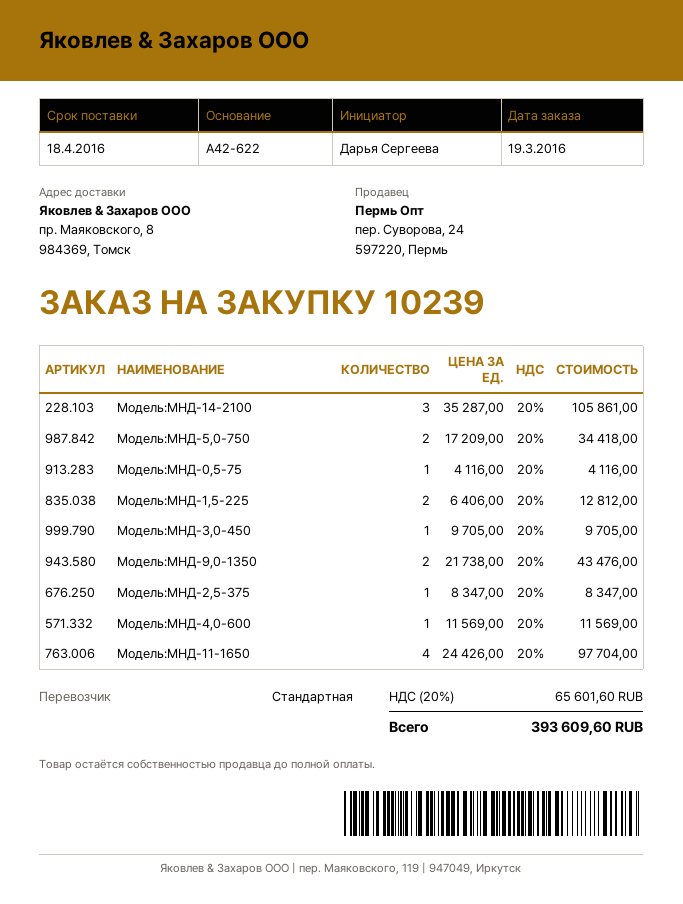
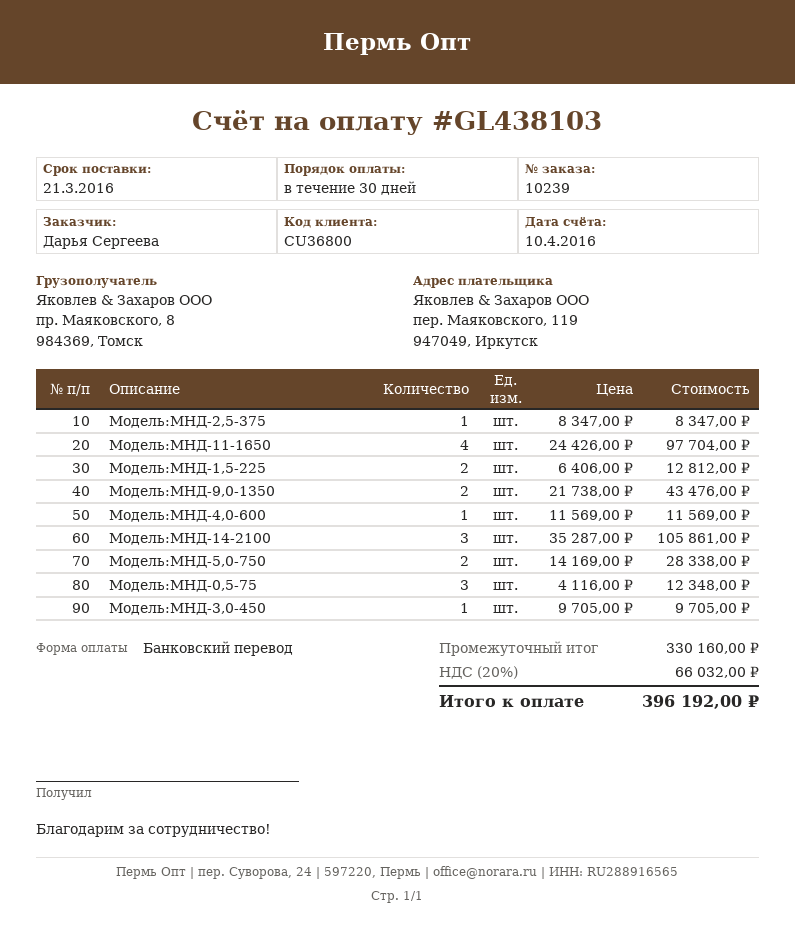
delivery date: 2016-04-18 -> 2016-03-21
Модель:МНД-5,0-750: 2 x 17209.00 = 34418.00 -> 2 x 14169.00 = 28338.00
Модель:МНД-0,5-75: 1 x 4116.00 = 4116.00 -> 3 x 4116.00 = 12348.00
tax: 20% = 65601.60 -> 20% = 66032.00
total: 393609.60 -> 396192.00

